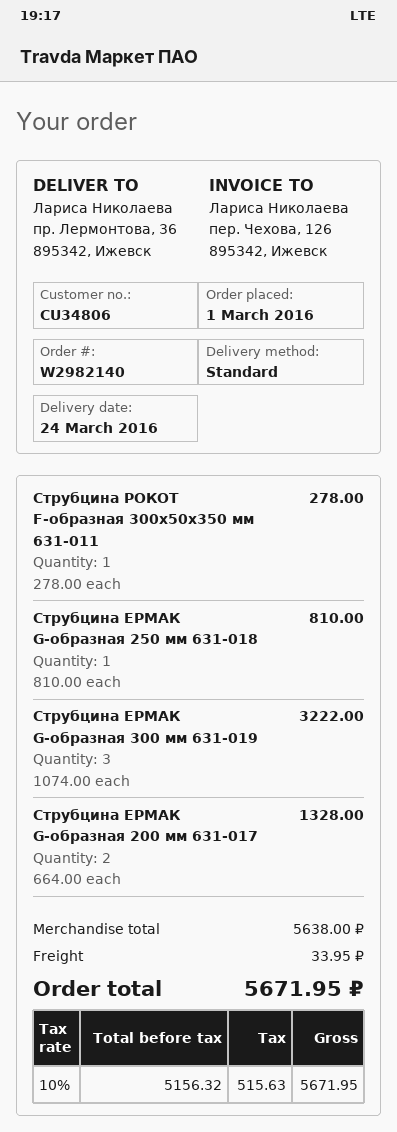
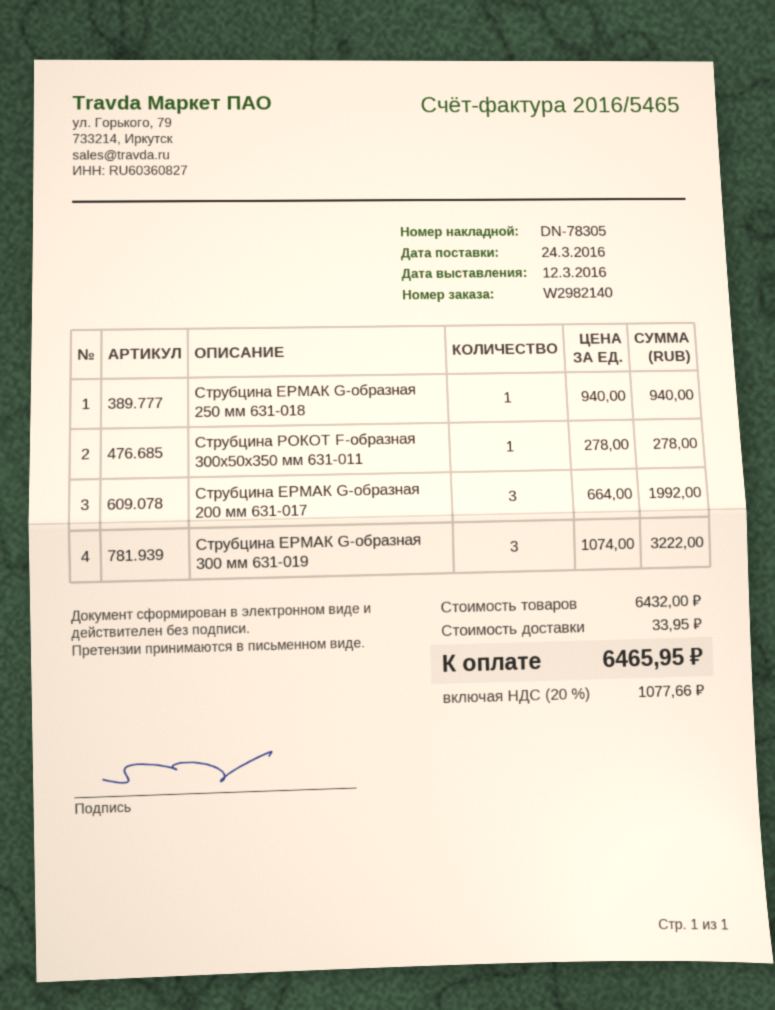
Струбцина ЕРМАК G-образная 250 мм 631-018: 1 x 810.00 = 810.00 -> 1 x 940.00 = 940.00
Струбцина ЕРМАК G-образная 200 мм 631-017: 2 x 664.00 = 1328.00 -> 3 x 664.00 = 1992.00
subtotal: 5638.00 -> 6432.00
tax: 10% = 515.63 -> 20% = 1077.66
total: 5671.95 -> 6465.95

